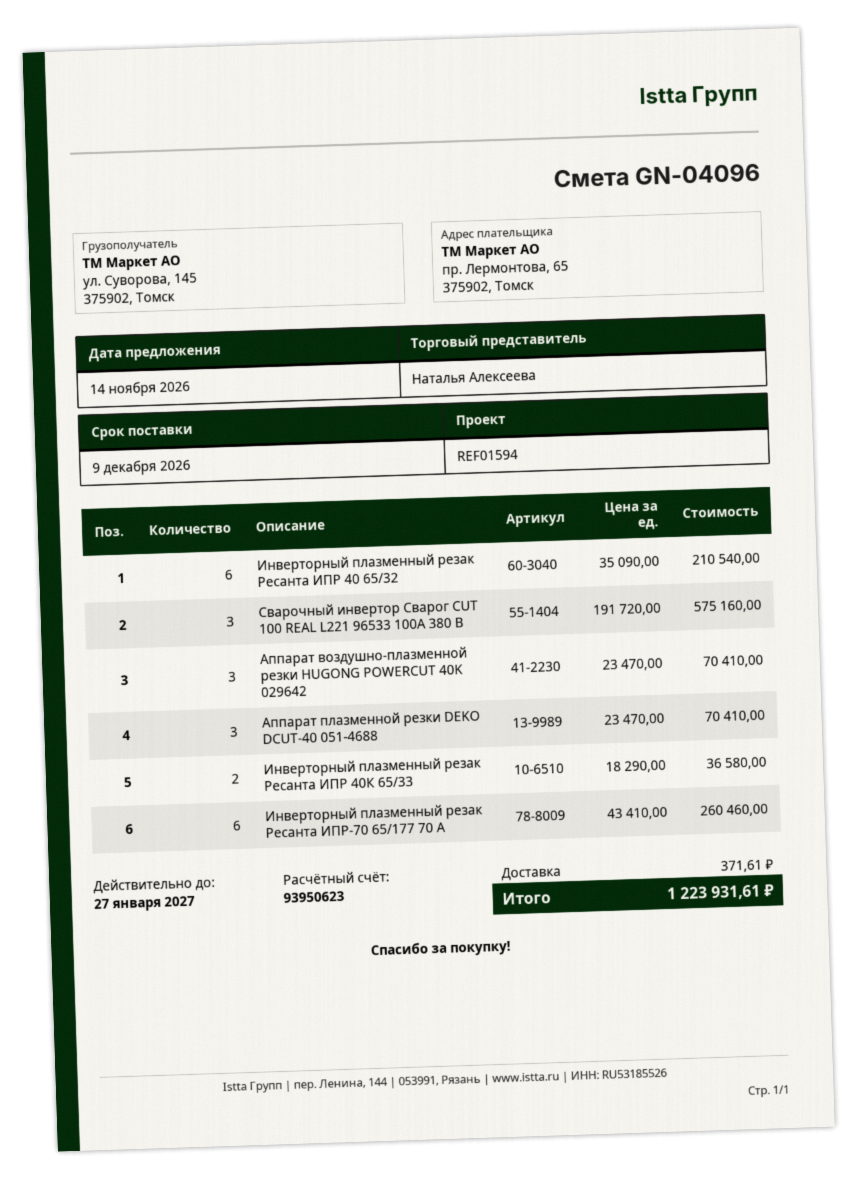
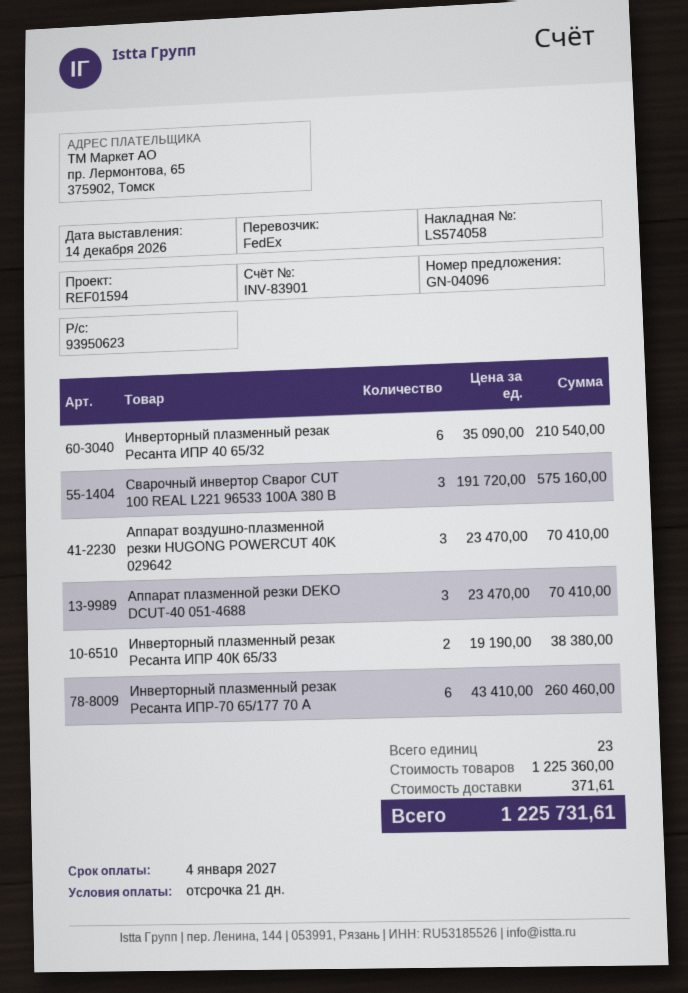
Инверторный плазменный резак Ресанта ИПР 40К 65/33: 2 x 18290.00 = 36580.00 -> 2 x 19190.00 = 38380.00
total: 1223931.61 -> 1225731.61

